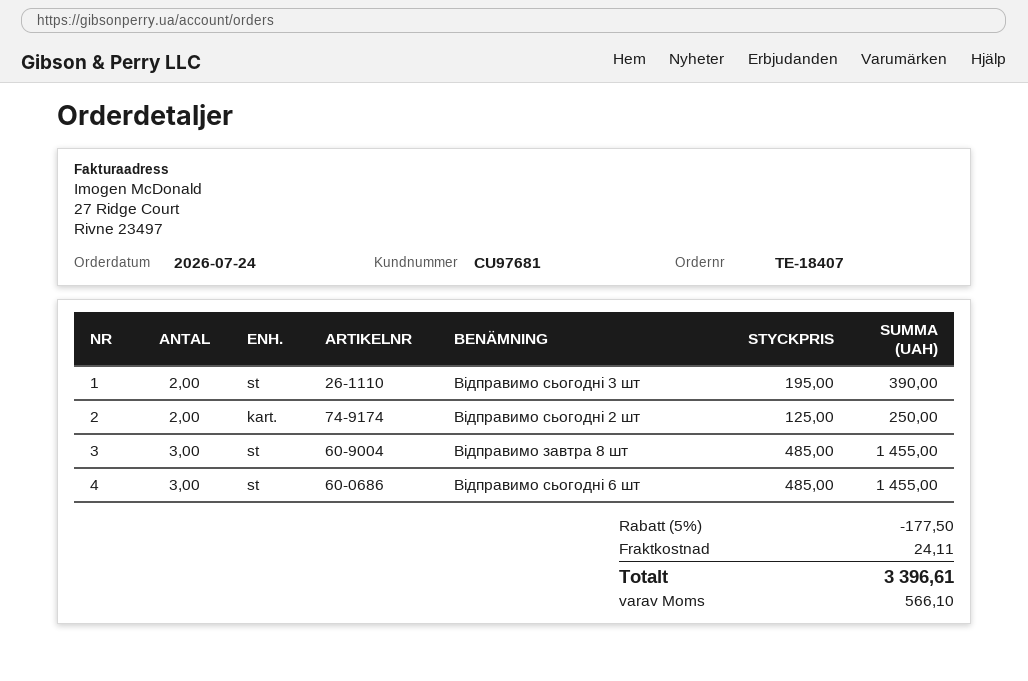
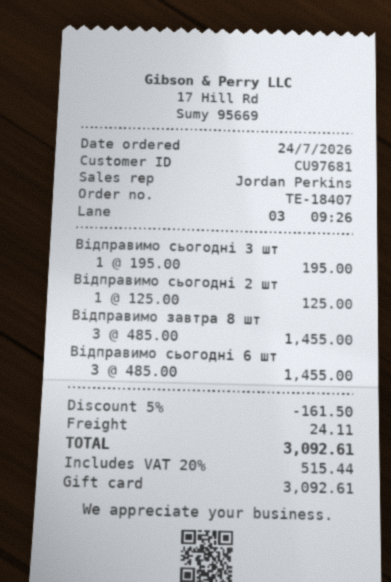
Відправимо сьогодні 3 шт: 2 x 195.00 = 390.00 -> 1 x 195.00 = 195.00
Відправимо сьогодні 2 шт: 2 x 125.00 = 250.00 -> 1 x 125.00 = 125.00
discount: 5% = 177.50 -> 5% = 161.50
tax: 566.10 -> 515.44
total: 3396.61 -> 3092.61

